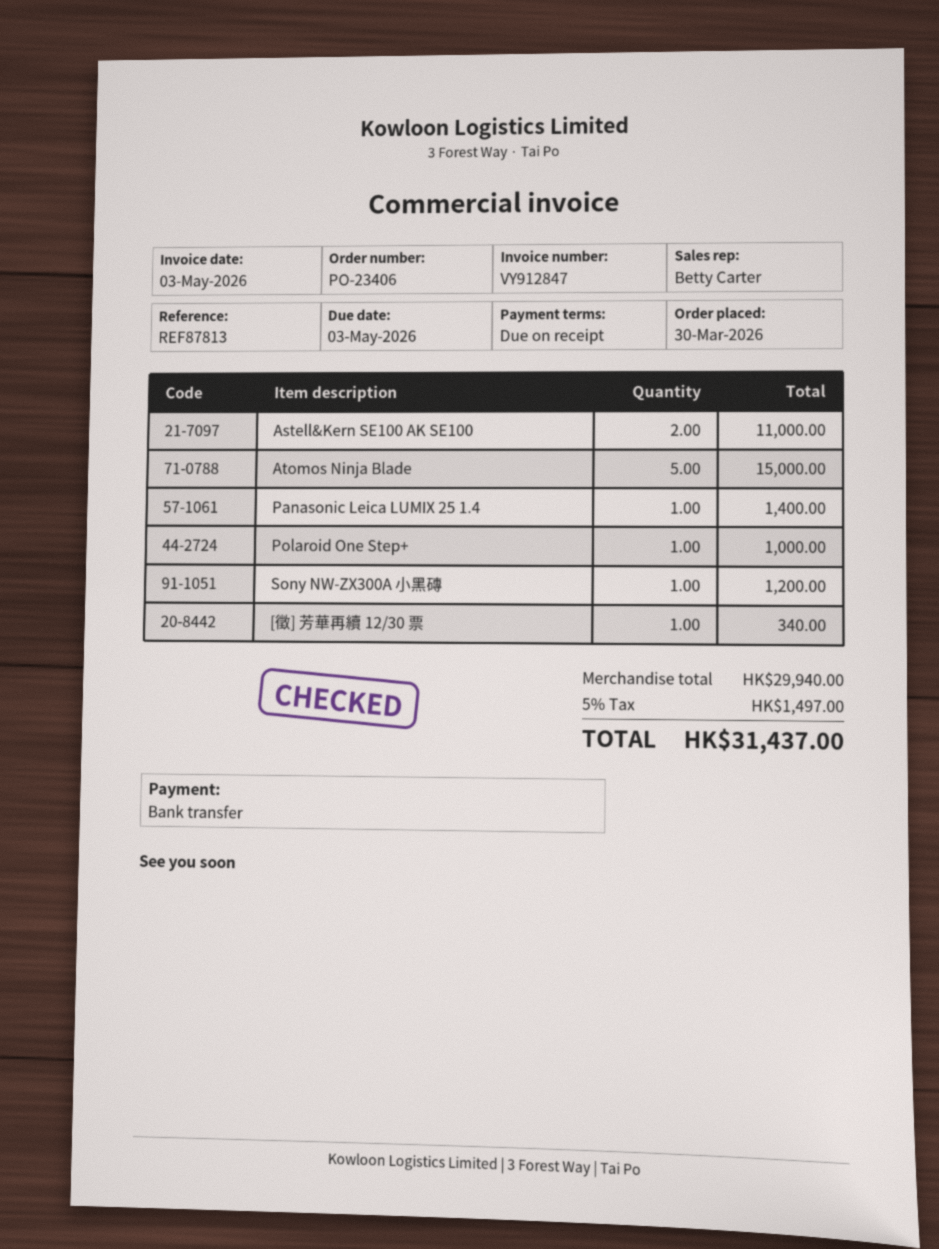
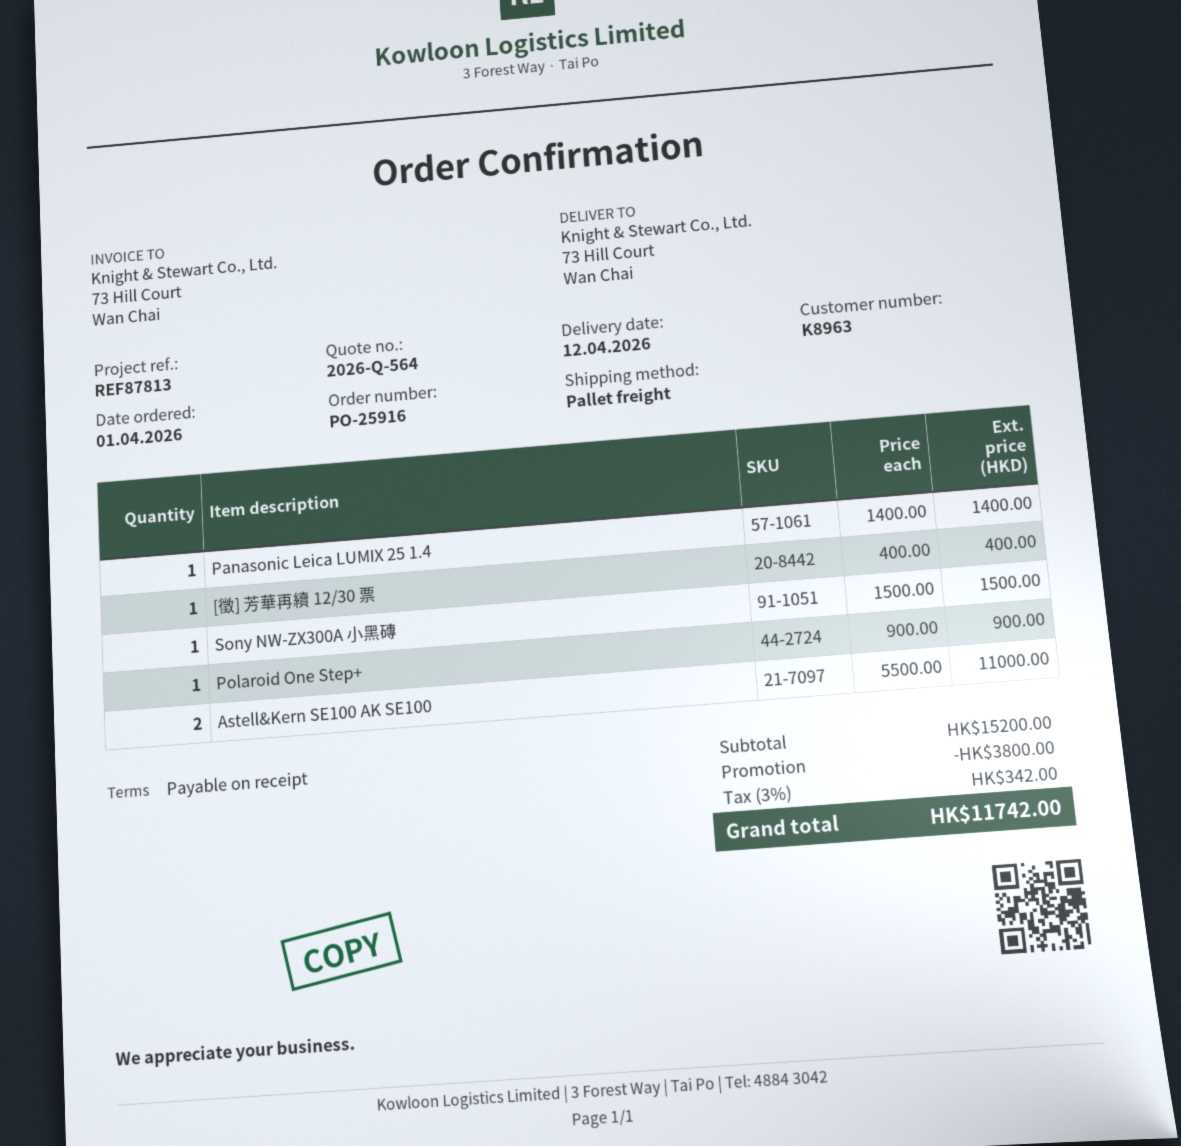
order number: PO-23406 -> PO-25916
order date: 2026-03-30 -> 2026-04-01
Atomos Ninja Blade: 5 for 15000.00 -> none
Polaroid One Step+: 1 for 1000.00 -> 1 for 900.00
Sony NW-ZX300A 小黑磚: 1 for 1200.00 -> 1 for 1500.00
[徵] 芳華再續 12/30 票: 1 for 340.00 -> 1 for 400.00
subtotal: 29940.00 -> 15200.00
discount: none -> 3800.00
tax: 5% = 1497.00 -> 3% = 342.00
total: 31437.00 -> 11742.00

